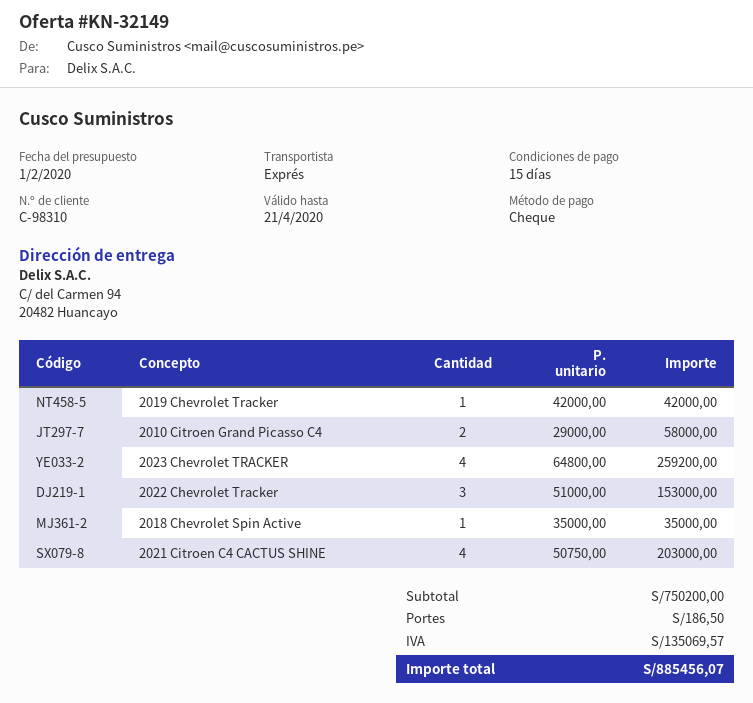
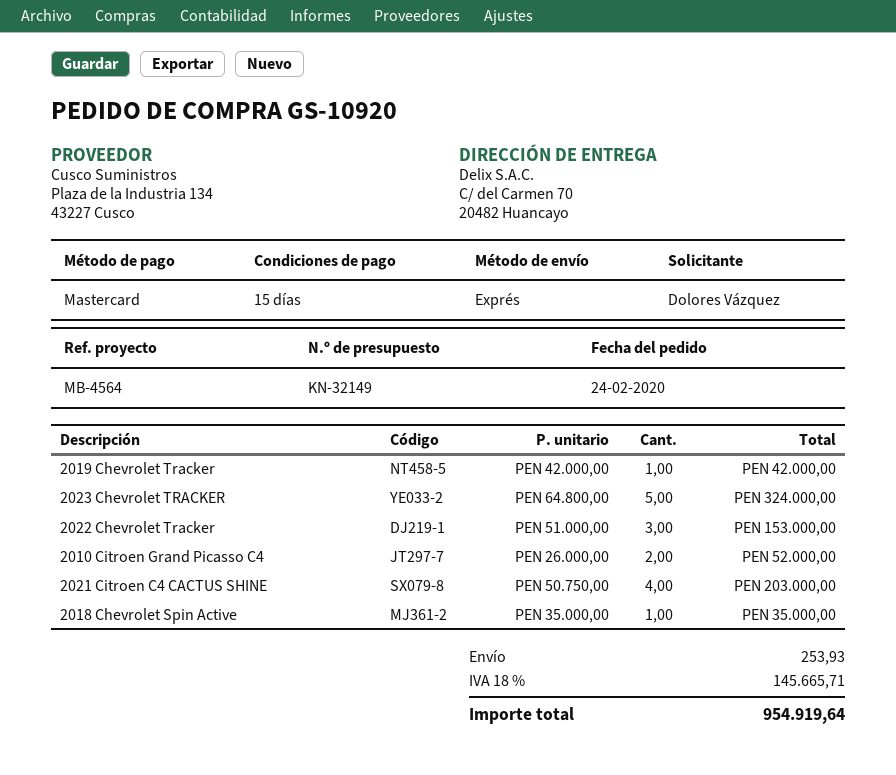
payment method: cheque -> Mastercard
ship to: C/ del Carmen 94, 20482 Huancayo -> C/ del Carmen 70, 20482 Huancayo
2010 Citroen Grand Picasso C4: 2 x 29000.00 = 58000.00 -> 2 x 26000.00 = 52000.00
2023 Chevrolet TRACKER: 4 x 64800.00 = 259200.00 -> 5 x 64800.00 = 324000.00
shipping: 186.50 -> 253.93
tax: 135069.57 -> 145665.71
total: 885456.07 -> 954919.64

